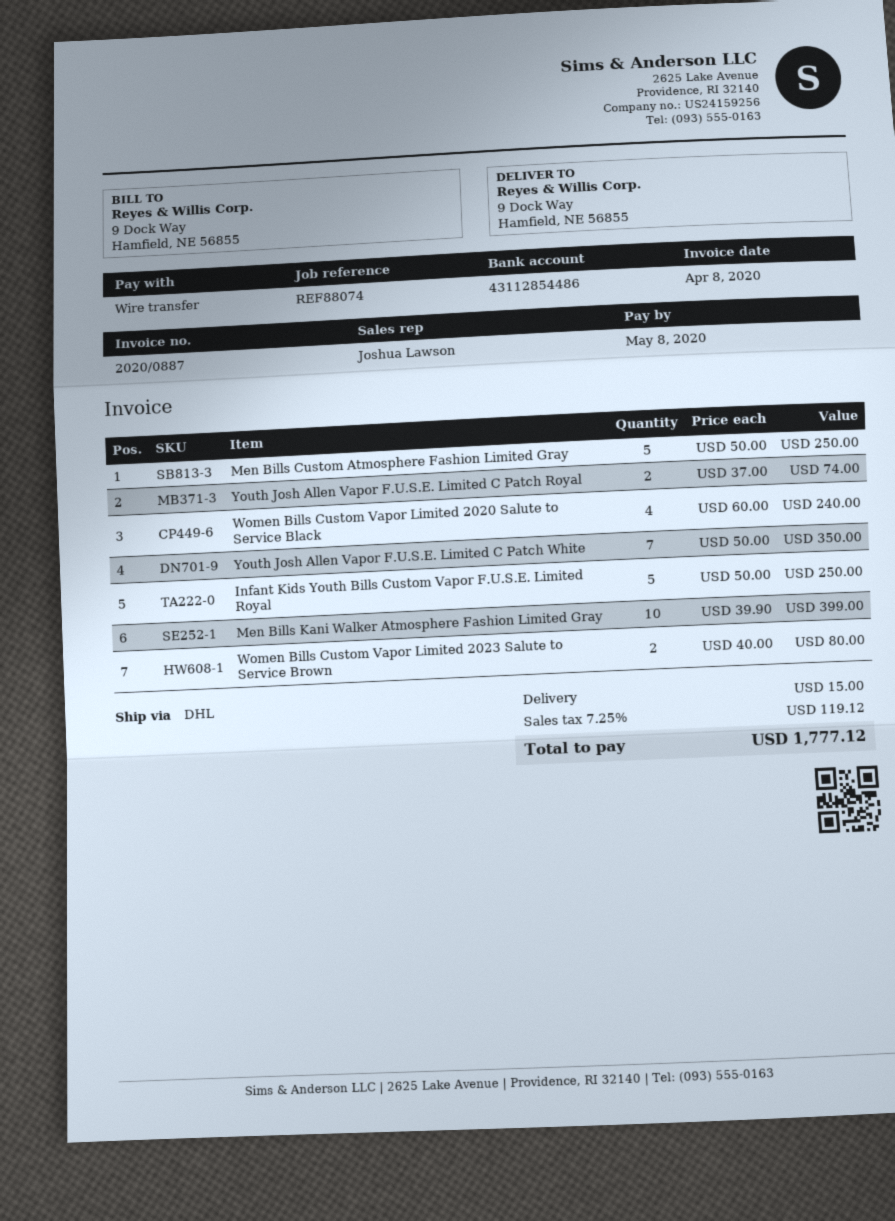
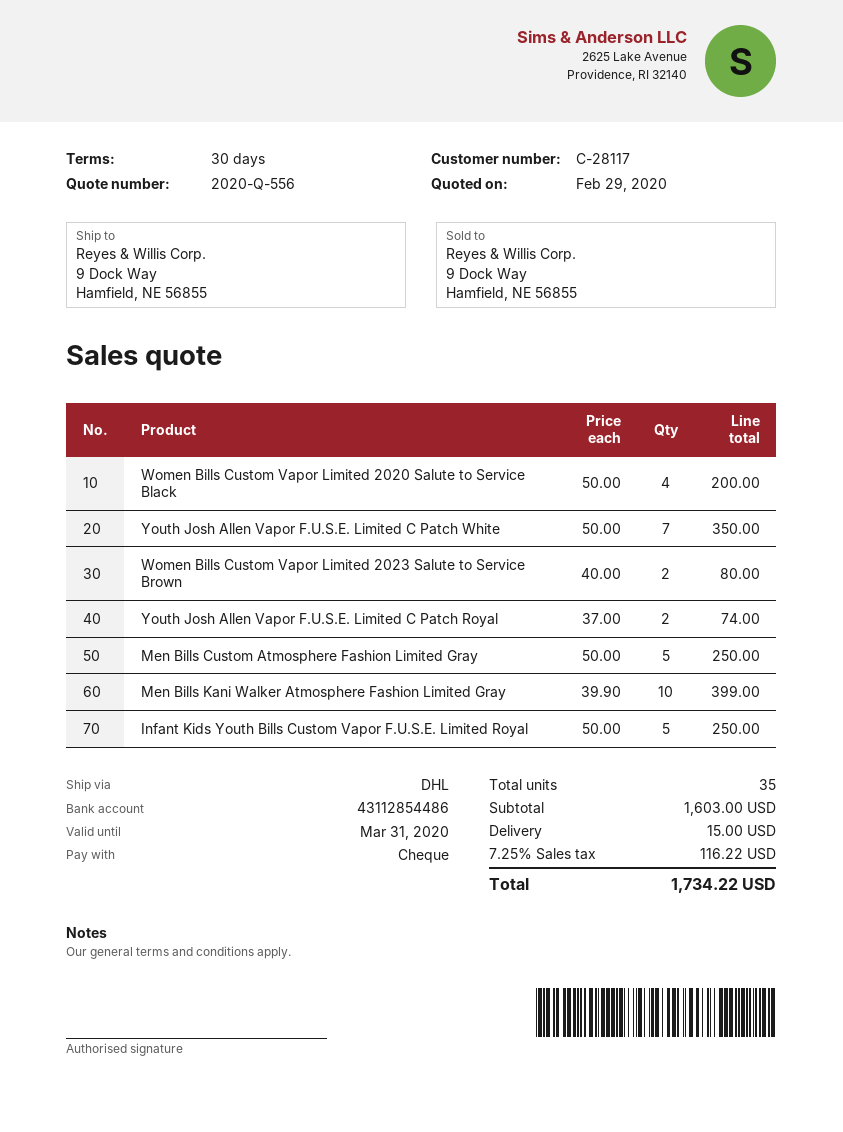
payment method: bank transfer -> cheque
Women Bills Custom Vapor Limited 2020 Salute to Service Black: 4 x 60.00 = 240.00 -> 4 x 50.00 = 200.00
tax: 7.25% = 119.12 -> 7.25% = 116.22
total: 1777.12 -> 1734.22

